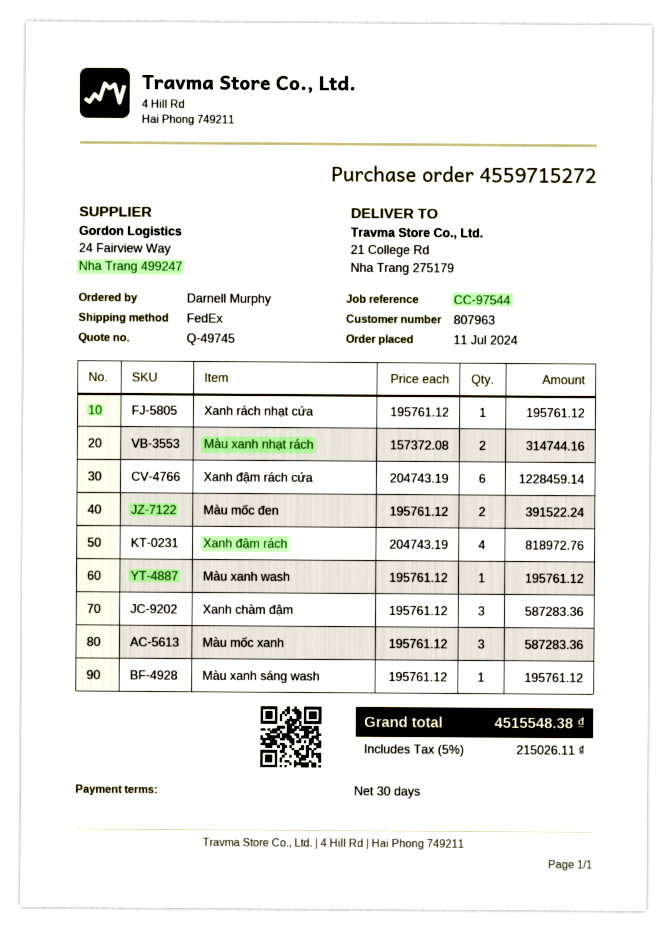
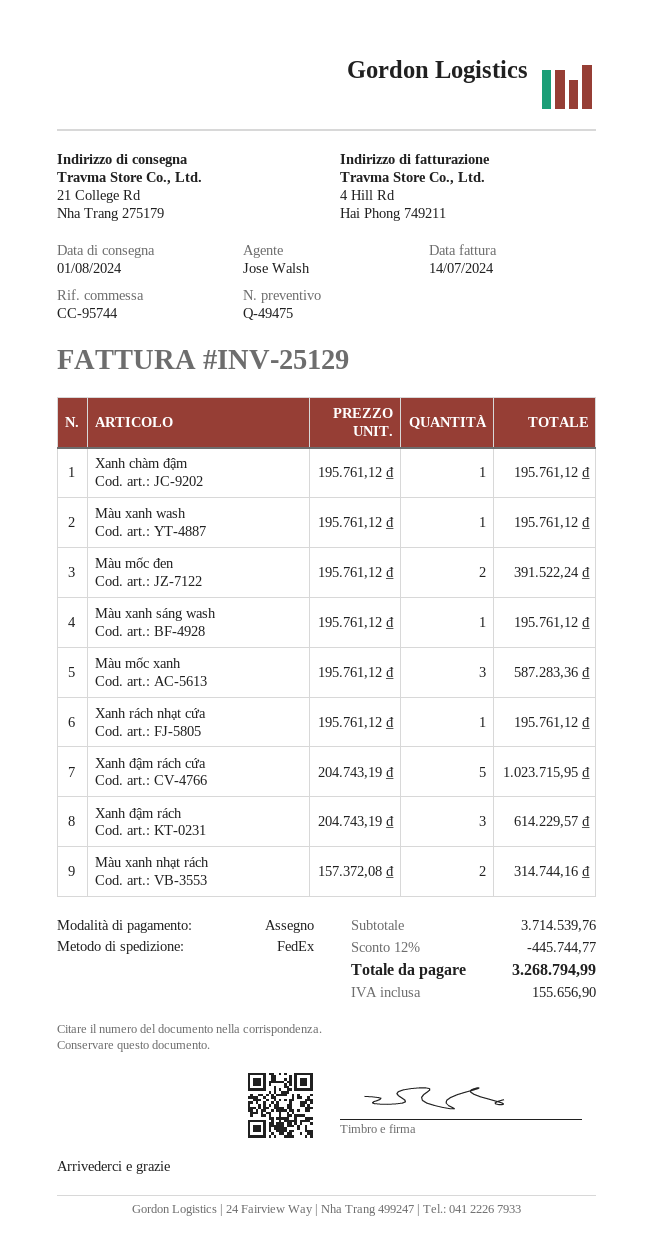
quote number: Q-49745 -> Q-49475
reference: CC-97544 -> CC-95744
Xanh đậm rách cứa: 6 x 204743.19 = 1228459.14 -> 5 x 204743.19 = 1023715.95
Xanh đậm rách: 4 x 204743.19 = 818972.76 -> 3 x 204743.19 = 614229.57
Xanh chàm đậm: 3 x 195761.12 = 587283.36 -> 1 x 195761.12 = 195761.12
discount: none -> 12% = 445744.77
tax: 215026.11 -> 155656.90
total: 4515548.38 -> 3268794.99

